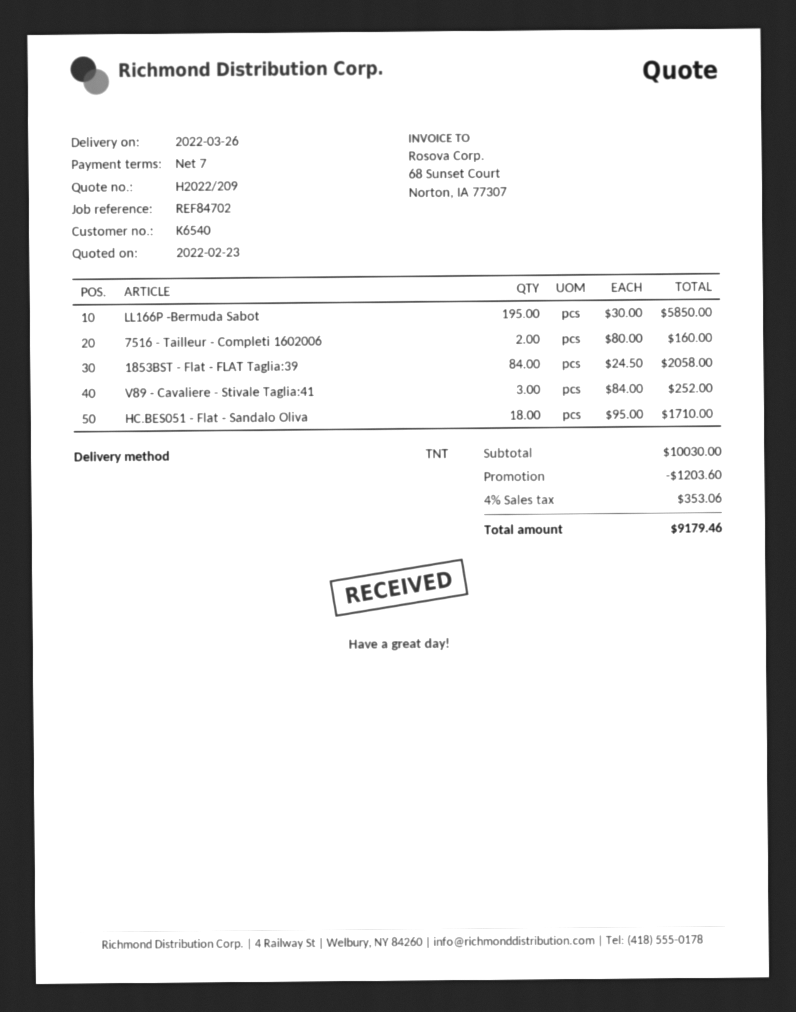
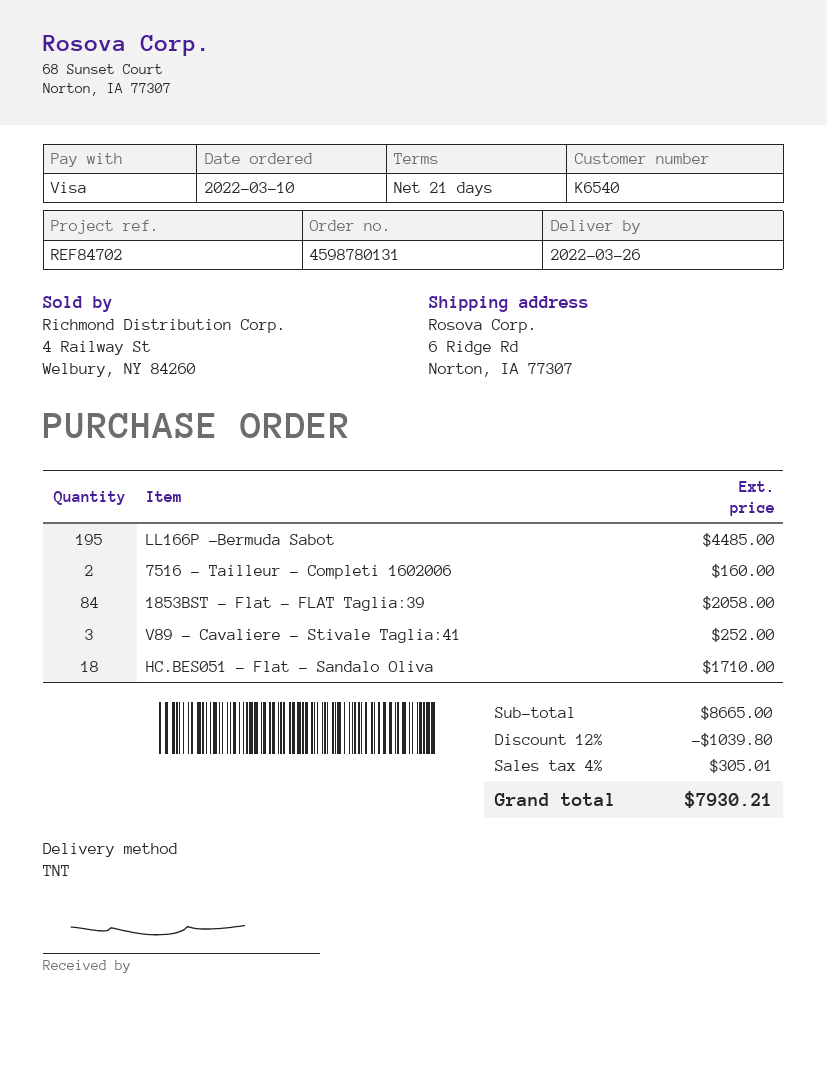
payment terms: 7 days -> 21 days
LL166P -Bermuda Sabot: 195 for 5850.00 -> 195 for 4485.00
subtotal: 10030.00 -> 8665.00
discount: 1203.60 -> 1039.80
tax: 4% = 353.06 -> 4% = 305.01
total: 9179.46 -> 7930.21

